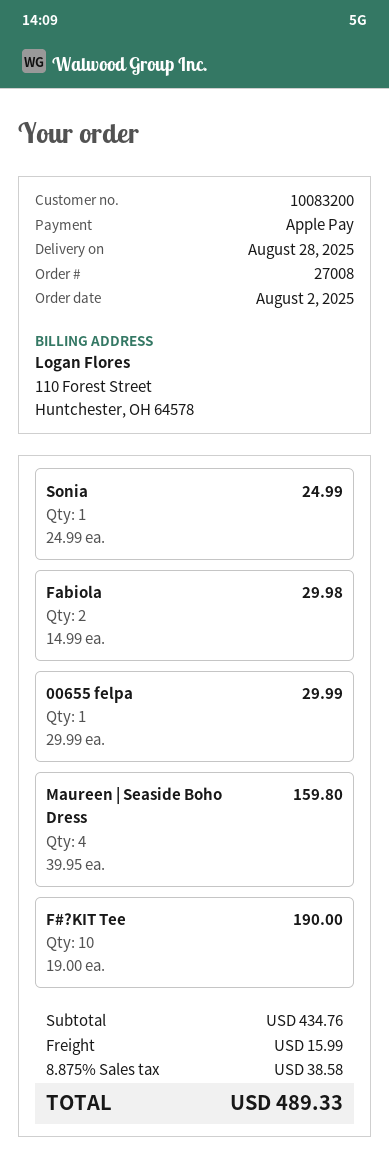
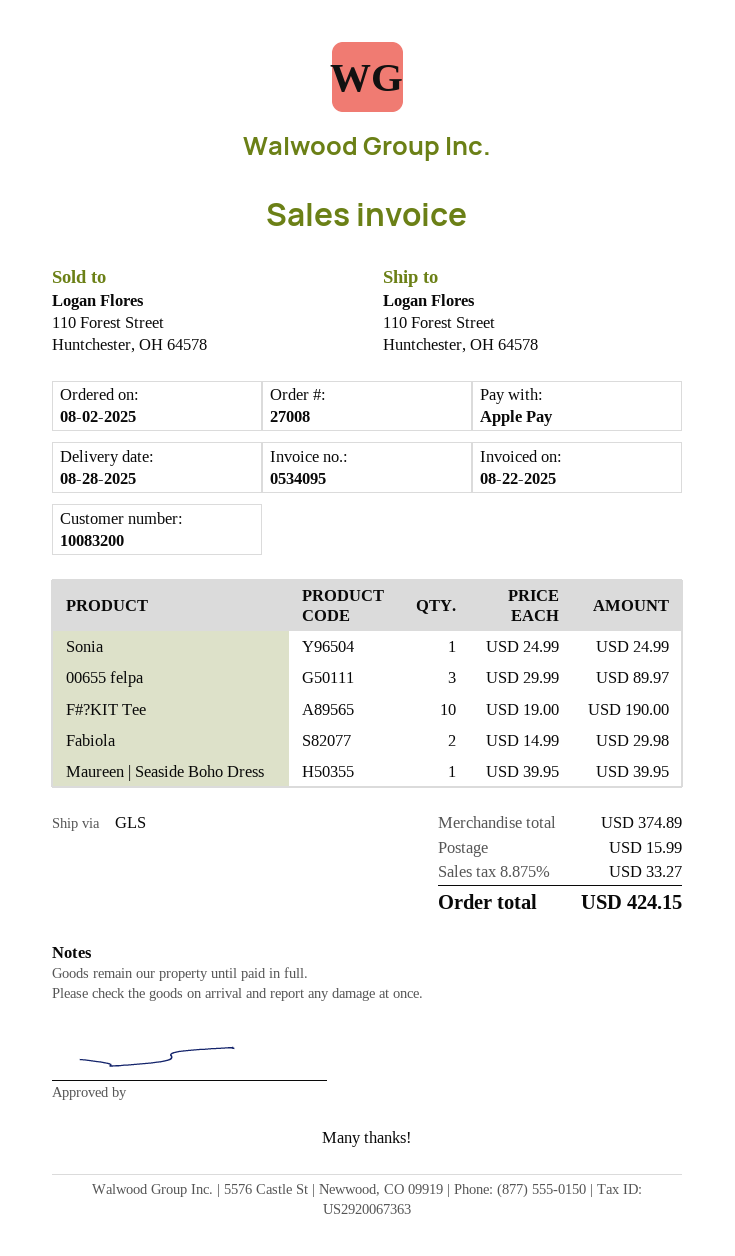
00655 felpa: 1 x 29.99 = 29.99 -> 3 x 29.99 = 89.97
Maureen | Seaside Boho Dress: 4 x 39.95 = 159.80 -> 1 x 39.95 = 39.95
subtotal: 434.76 -> 374.89
tax: 8.875% = 38.58 -> 8.875% = 33.27
total: 489.33 -> 424.15

